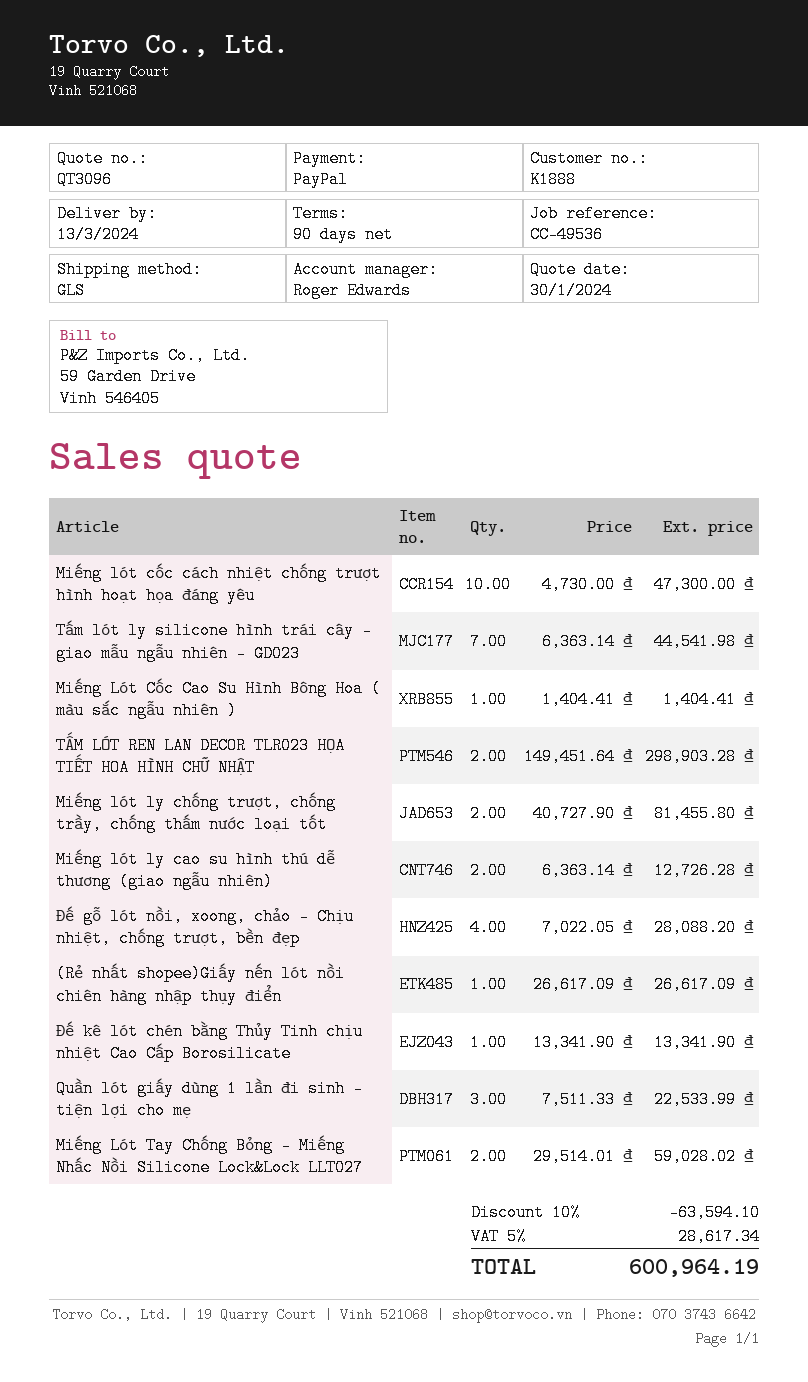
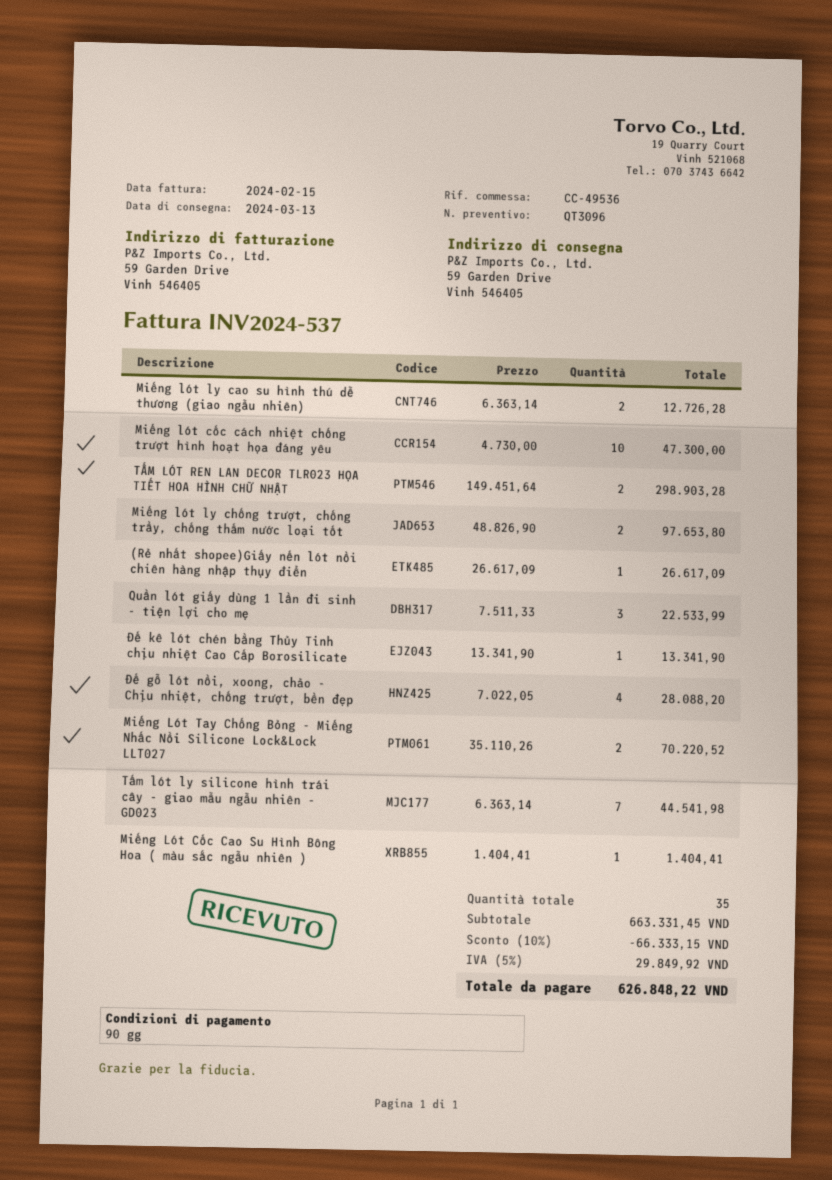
Miếng lót ly chống trượt, chống trầy, chống thấm nước loại tốt: 2 x 40727.90 = 81455.80 -> 2 x 48826.90 = 97653.80
Miếng Lót Tay Chống Bỏng - Miếng Nhấc Nồi Silicone Lock&Lock LLT027: 2 x 29514.01 = 59028.02 -> 2 x 35110.26 = 70220.52
discount: 10% = 63594.10 -> 10% = 66333.15
tax: 5% = 28617.34 -> 5% = 29849.92
total: 600964.19 -> 626848.22

